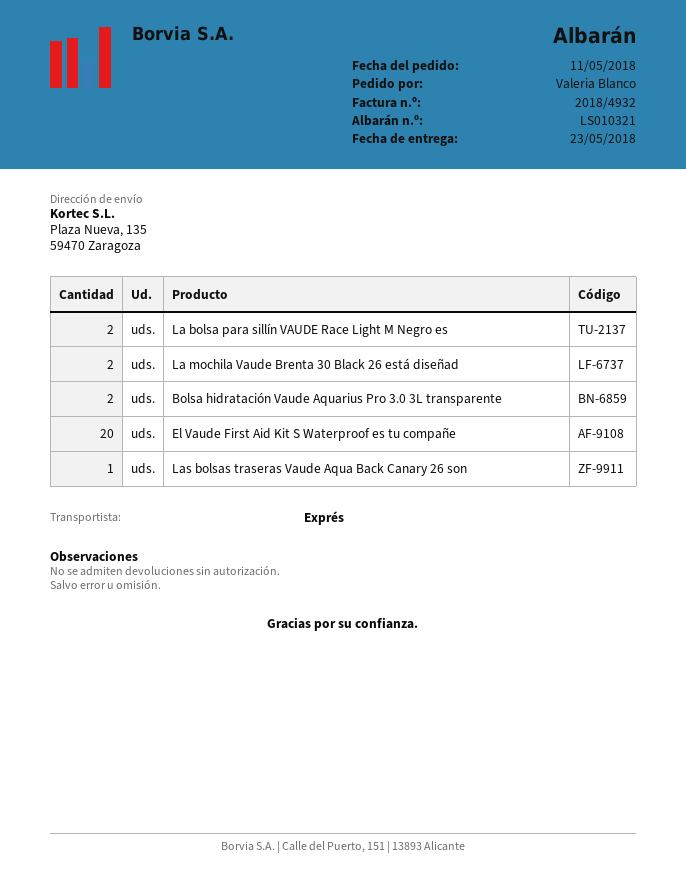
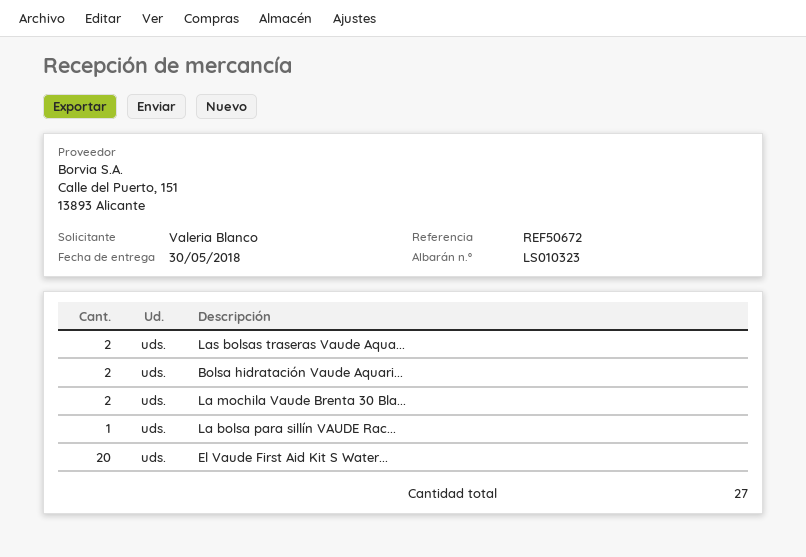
delivery note number: LS010321 -> LS010323
delivery date: 2018-05-23 -> 2018-05-30
La bolsa para sillín VAUDE Race Light M Negro es: 2 -> 1
Las bolsas traseras Vaude Aqua Back Canary 26 son: 1 -> 2

